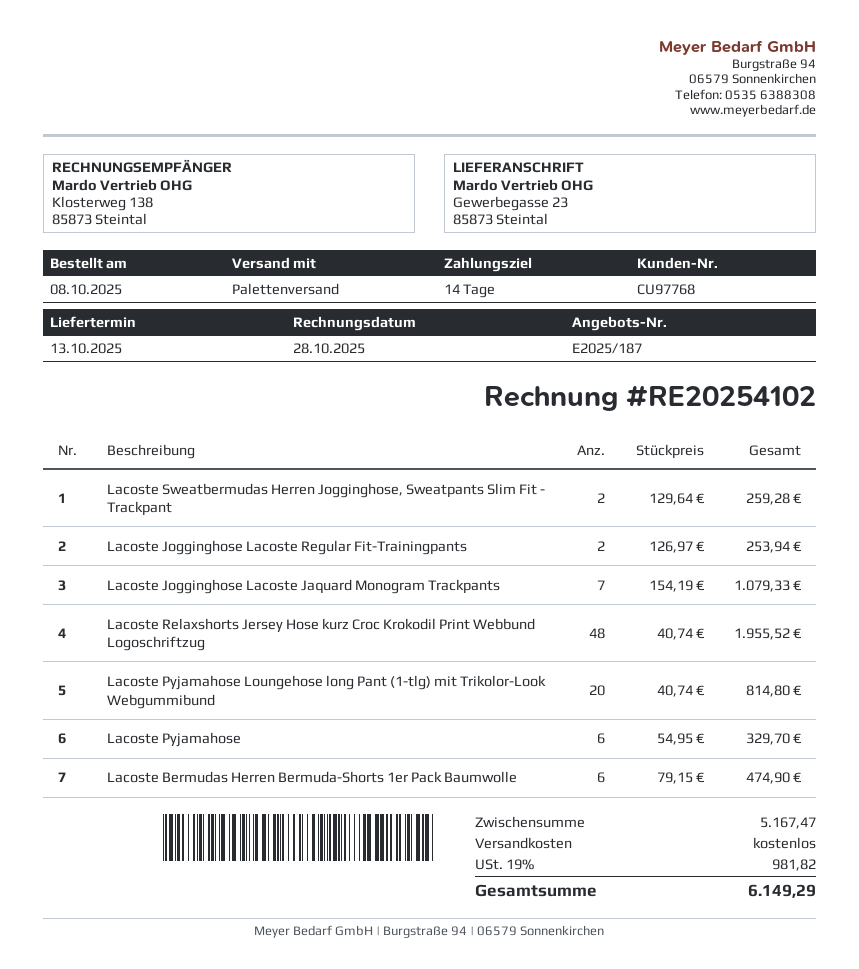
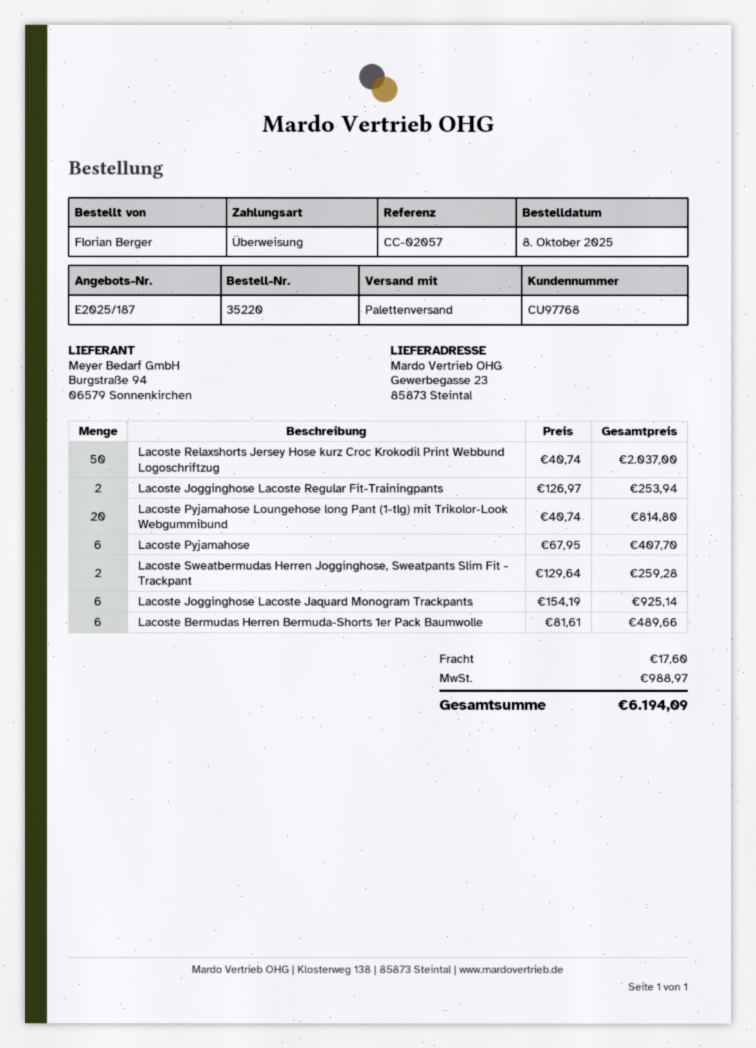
Lacoste Jogginghose Lacoste Jaquard Monogram Trackpants: 7 x 154.19 = 1079.33 -> 6 x 154.19 = 925.14
Lacoste Relaxshorts Jersey Hose kurz Croc Krokodil Print Webbund Logoschriftzug: 48 x 40.74 = 1955.52 -> 50 x 40.74 = 2037.00
Lacoste Pyjamahose: 6 x 54.95 = 329.70 -> 6 x 67.95 = 407.70
Lacoste Bermudas Herren Bermuda-Shorts 1er Pack Baumwolle: 6 x 79.15 = 474.90 -> 6 x 81.61 = 489.66
shipping: 0.00 -> 17.60
tax: 981.82 -> 988.97
total: 6149.29 -> 6194.09

